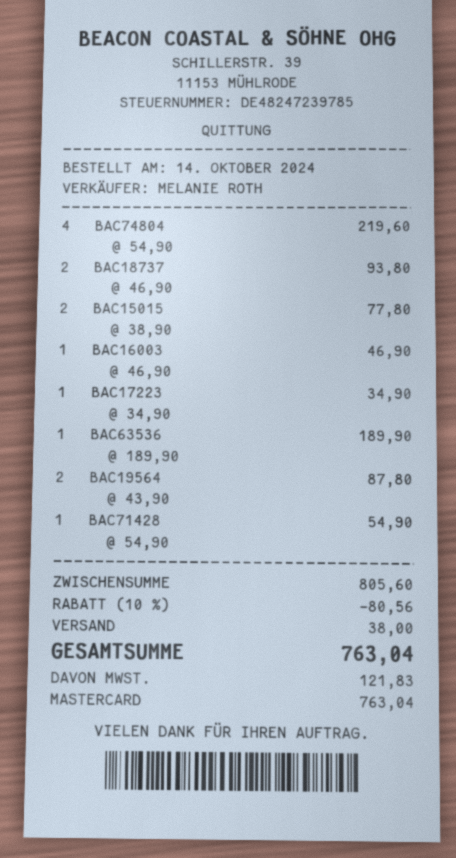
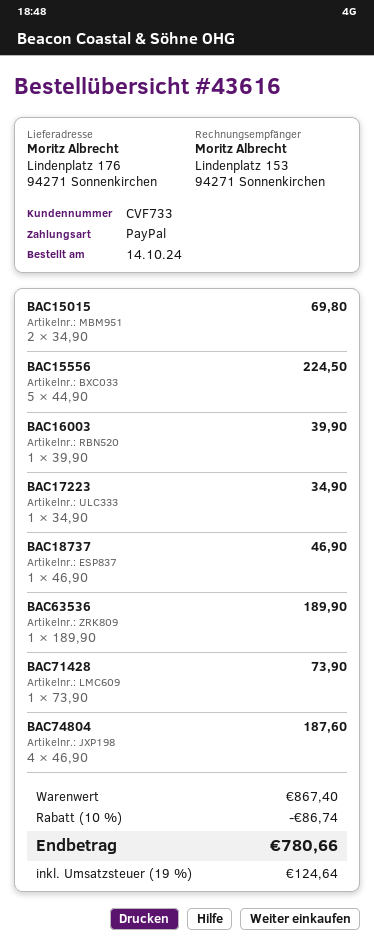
payment method: Mastercard -> PayPal
BAC74804: 4 x 54.90 = 219.60 -> 4 x 46.90 = 187.60
BAC18737: 2 x 46.90 = 93.80 -> 1 x 46.90 = 46.90
BAC15015: 2 x 38.90 = 77.80 -> 2 x 34.90 = 69.80
BAC16003: 1 x 46.90 = 46.90 -> 1 x 39.90 = 39.90
BAC19564: 2 x 43.90 = 87.80 -> none
BAC71428: 1 x 54.90 = 54.90 -> 1 x 73.90 = 73.90
BAC15556: none -> 5 x 44.90 = 224.50
subtotal: 805.60 -> 867.40
discount: 10% = 80.56 -> 10% = 86.74
shipping: 38.00 -> none
tax: 121.83 -> 124.64
total: 763.04 -> 780.66

